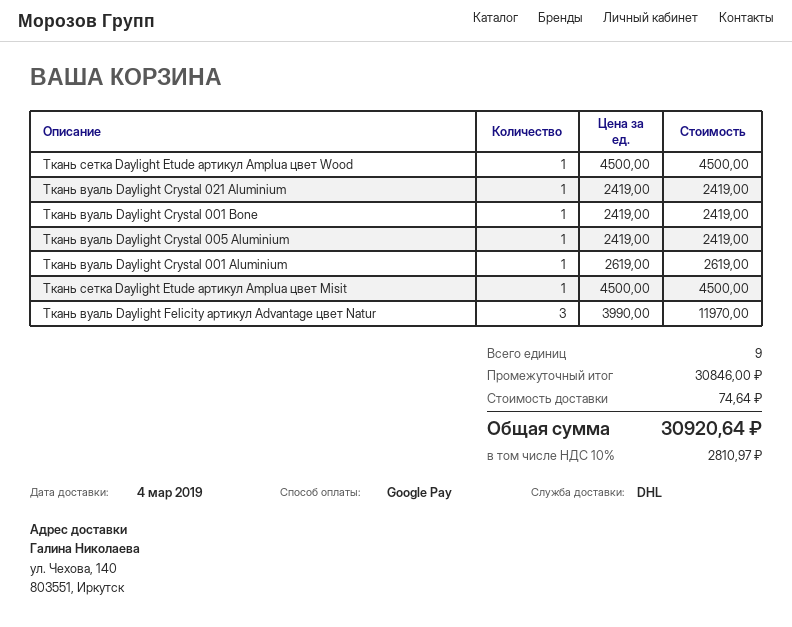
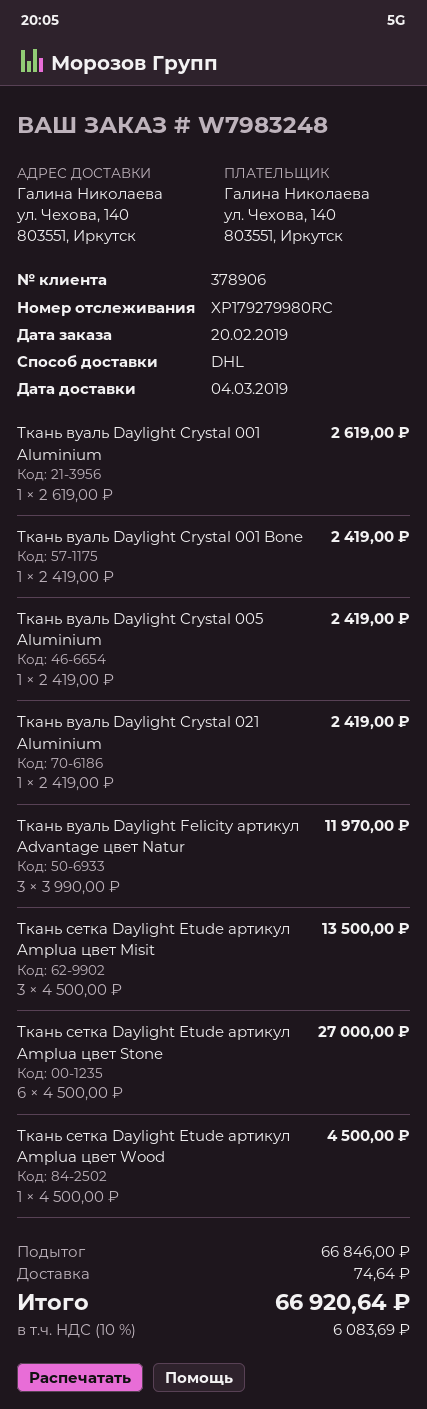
Ткань сетка Daylight Etude артикул Amplua цвет Misit: 1 x 4500.00 = 4500.00 -> 3 x 4500.00 = 13500.00
Ткань сетка Daylight Etude артикул Amplua цвет Stone: none -> 6 x 4500.00 = 27000.00
subtotal: 30846.00 -> 66846.00
tax: 10% = 2810.97 -> 10% = 6083.69
total: 30920.64 -> 66920.64

